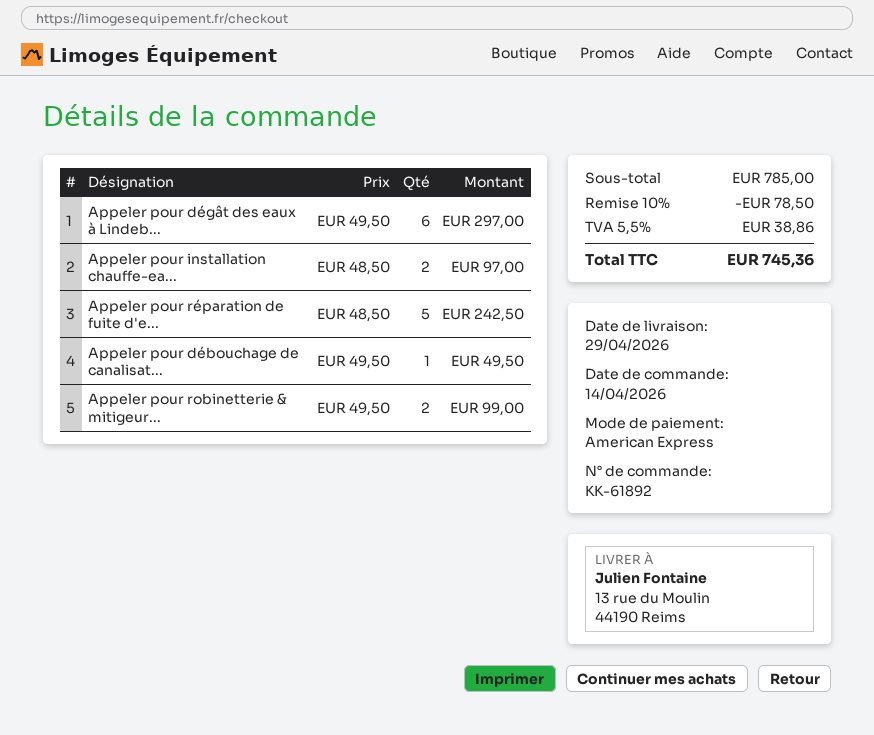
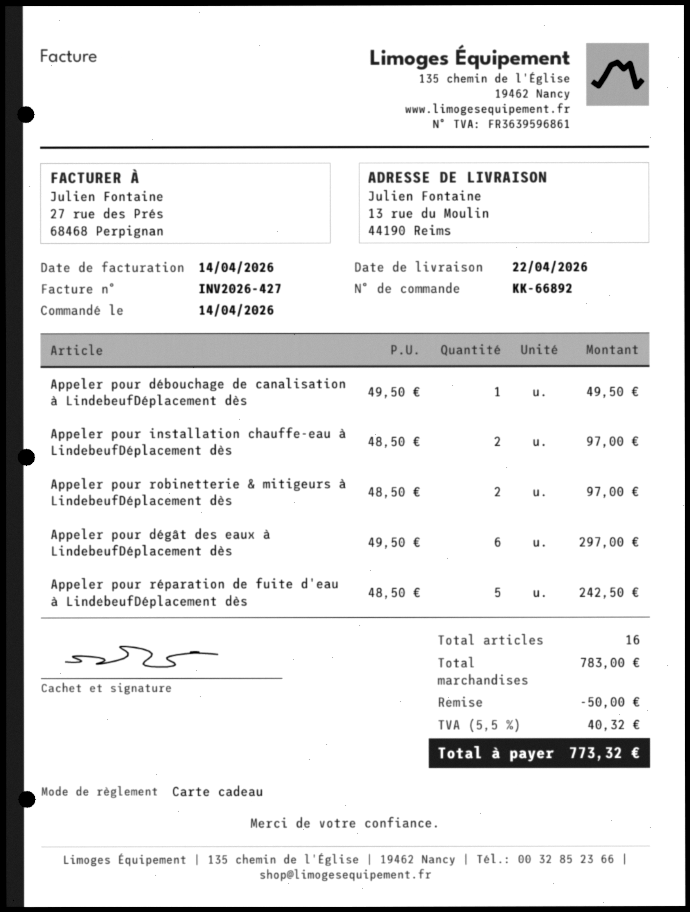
order number: KK-61892 -> KK-66892
delivery date: 2026-04-29 -> 2026-04-22
payment method: American Express -> gift card
Appeler pour robinetterie & mitigeur...: 2 x 49.50 = 99.00 -> 2 x 48.50 = 97.00
subtotal: 785.00 -> 783.00
discount: 78.50 -> 50.00
tax: 5.5% = 38.86 -> 5.5% = 40.32
total: 745.36 -> 773.32

